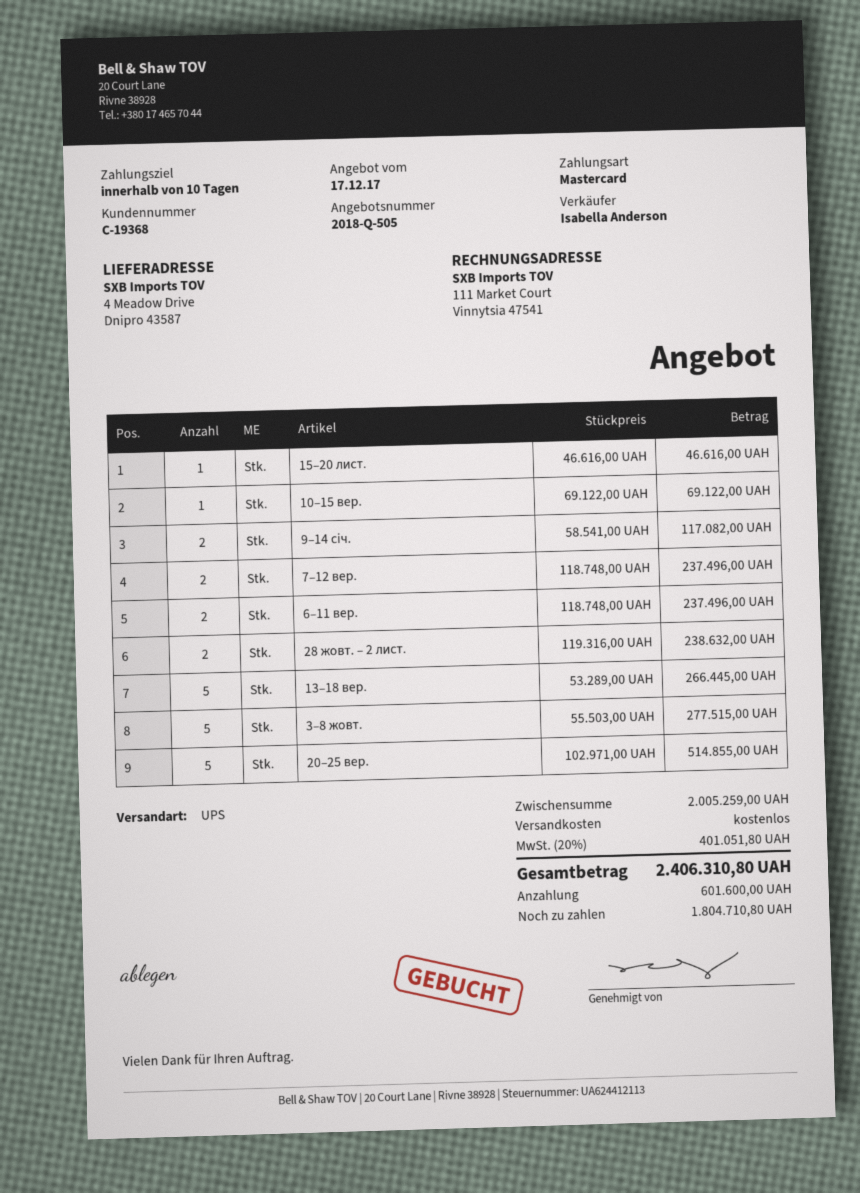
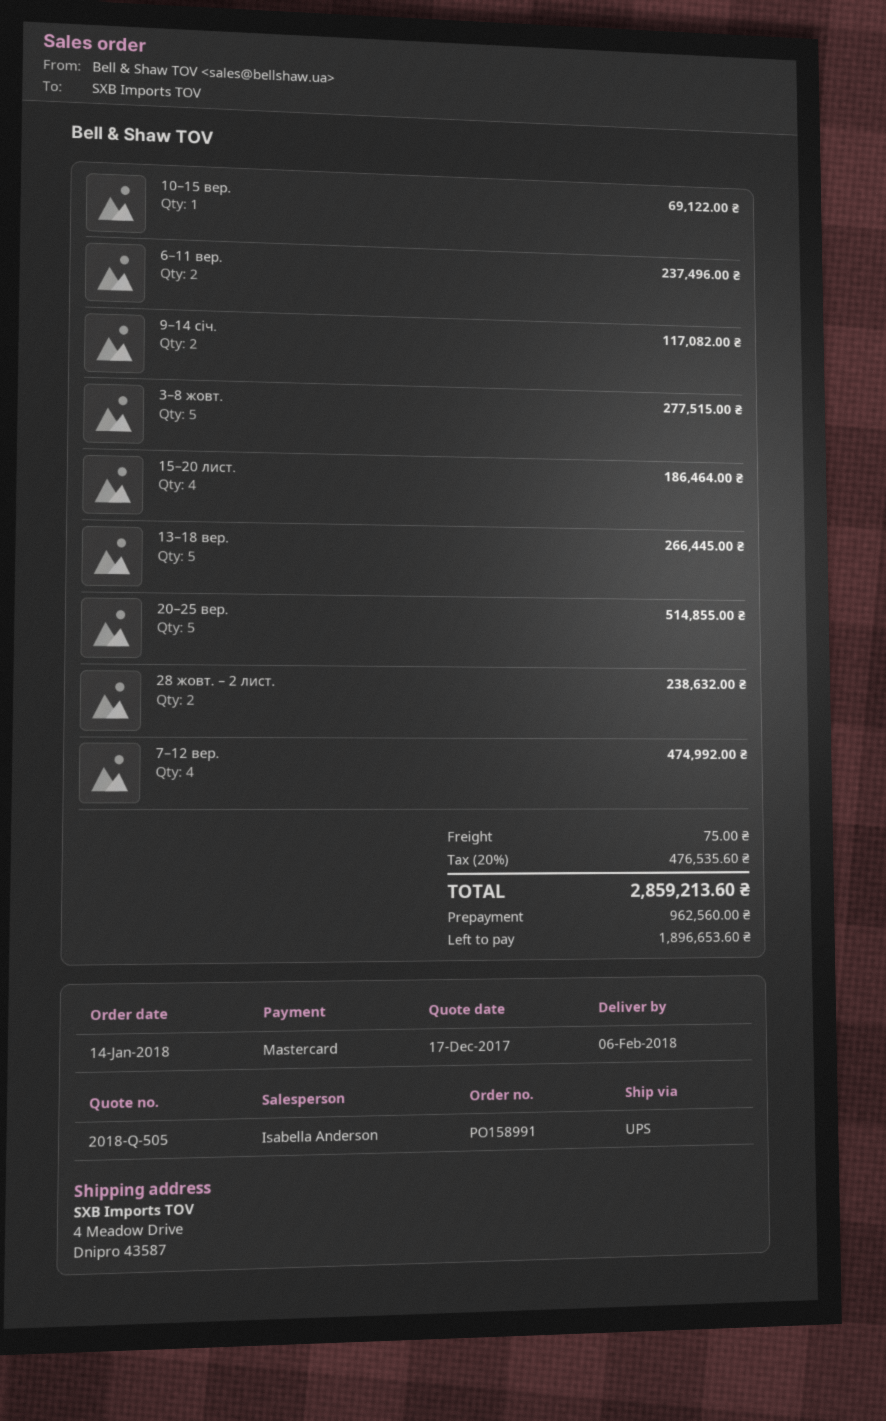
15–20 лист.: 1 for 46616.00 -> 4 for 186464.00
7–12 вер.: 2 for 237496.00 -> 4 for 474992.00
shipping: 0.00 -> 75.00
tax: 20% = 401051.80 -> 20% = 476535.60
total: 2406310.80 -> 2859213.60
deposit: 601600.00 -> 962560.00
balance: 1804710.80 -> 1896653.60

